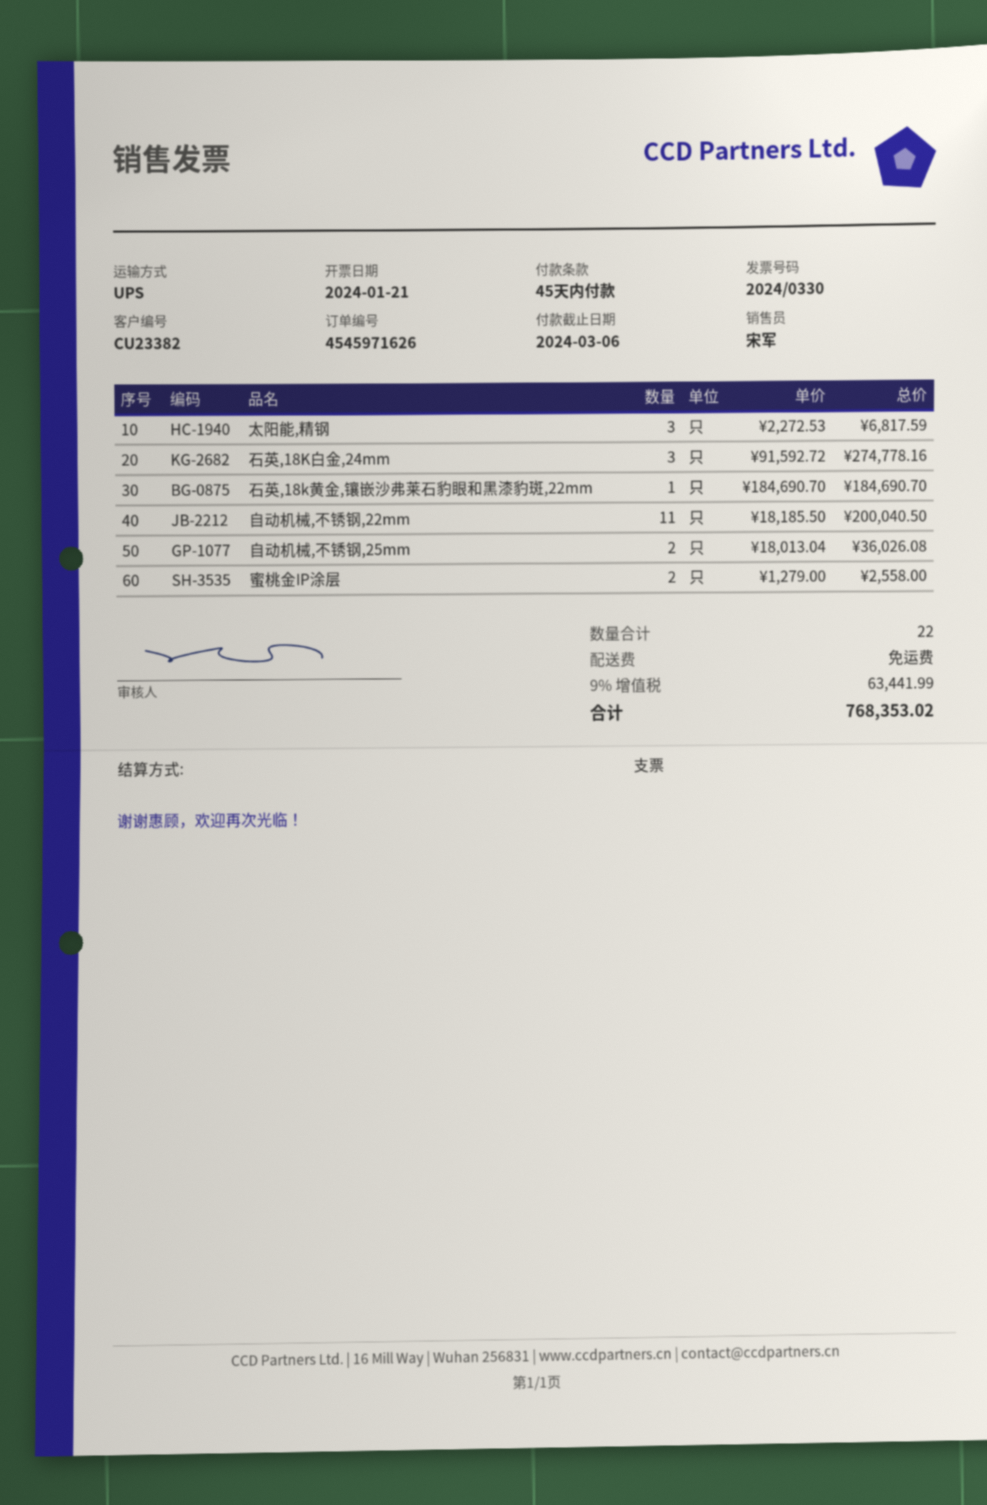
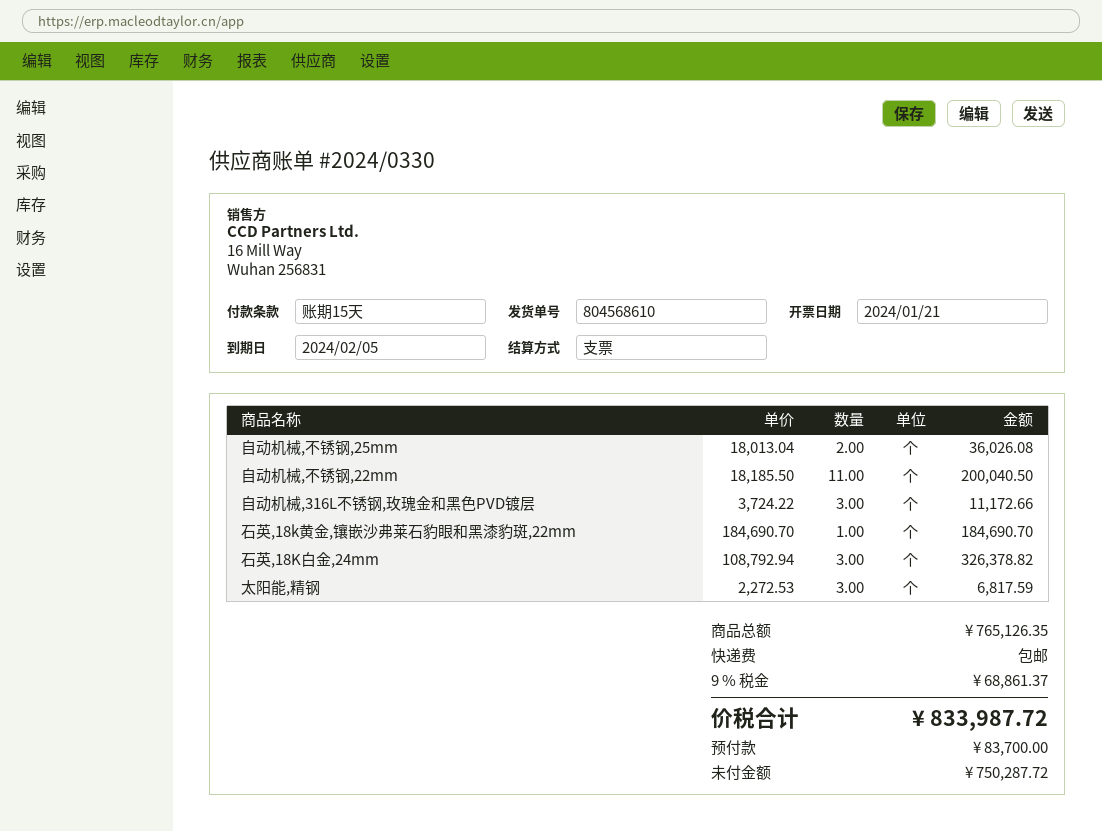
payment terms: 45 days -> 15 days
due date: 2024-03-06 -> 2024-02-05
石英,18K白金,24mm: 3 x 91592.72 = 274778.16 -> 3 x 108792.94 = 326378.82
蜜桃金IP涂层: 2 x 1279.00 = 2558.00 -> none
自动机械,316L不锈钢,玫瑰金和黑色PVD镀层: none -> 3 x 3724.22 = 11172.66
tax: 9% = 63441.99 -> 9% = 68861.37
total: 768353.02 -> 833987.72

